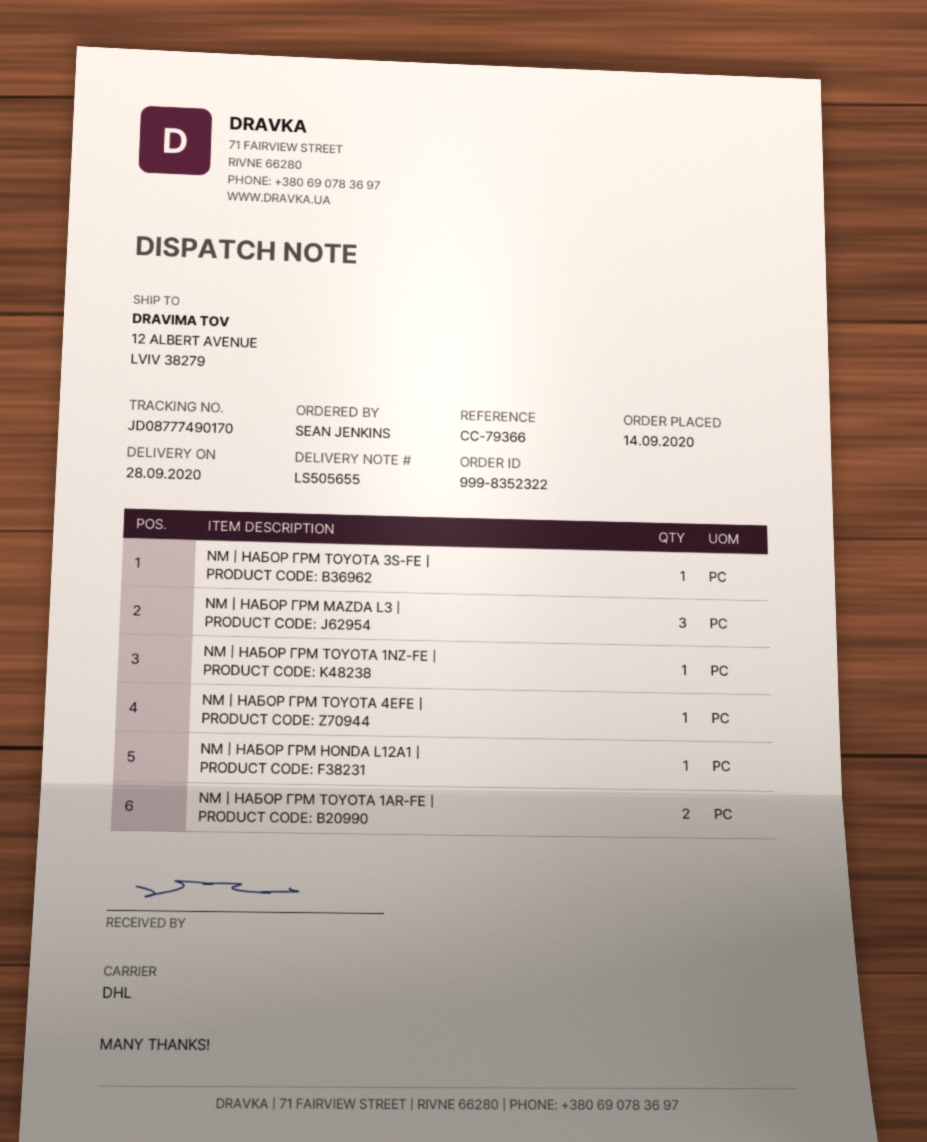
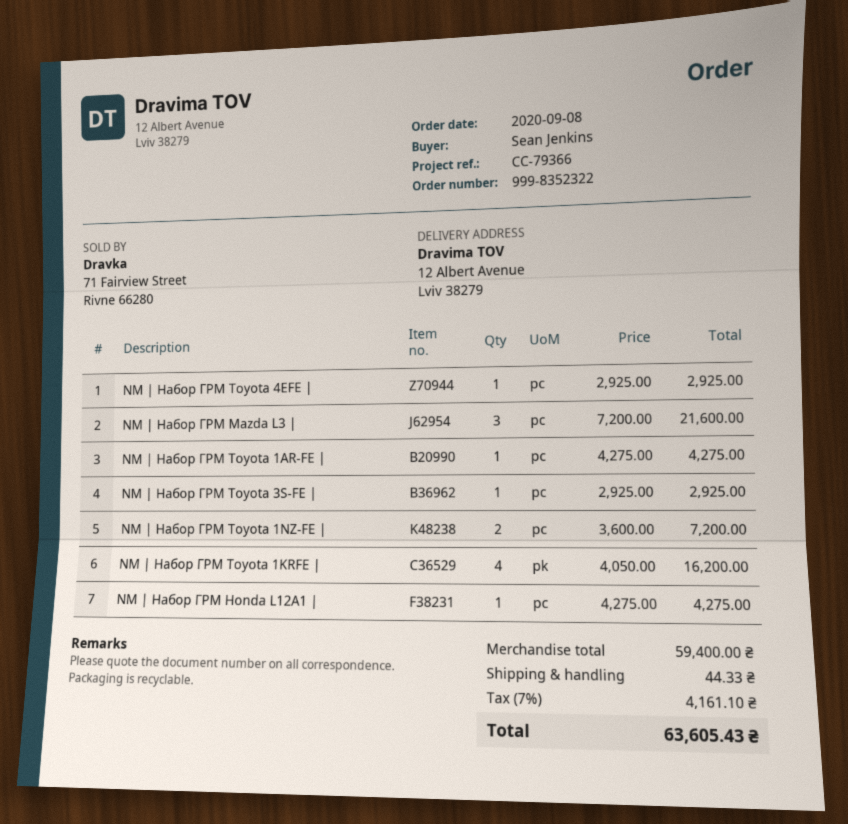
order date: 2020-09-14 -> 2020-09-08
NM | НАБОР ГРМ TOYOTA 1NZ-FE |: 1 -> 2
NM | НАБОР ГРМ TOYOTA 1AR-FE |: 2 -> 1
NM | Набор ГРМ Toyota 1KRFE |: none -> 4

